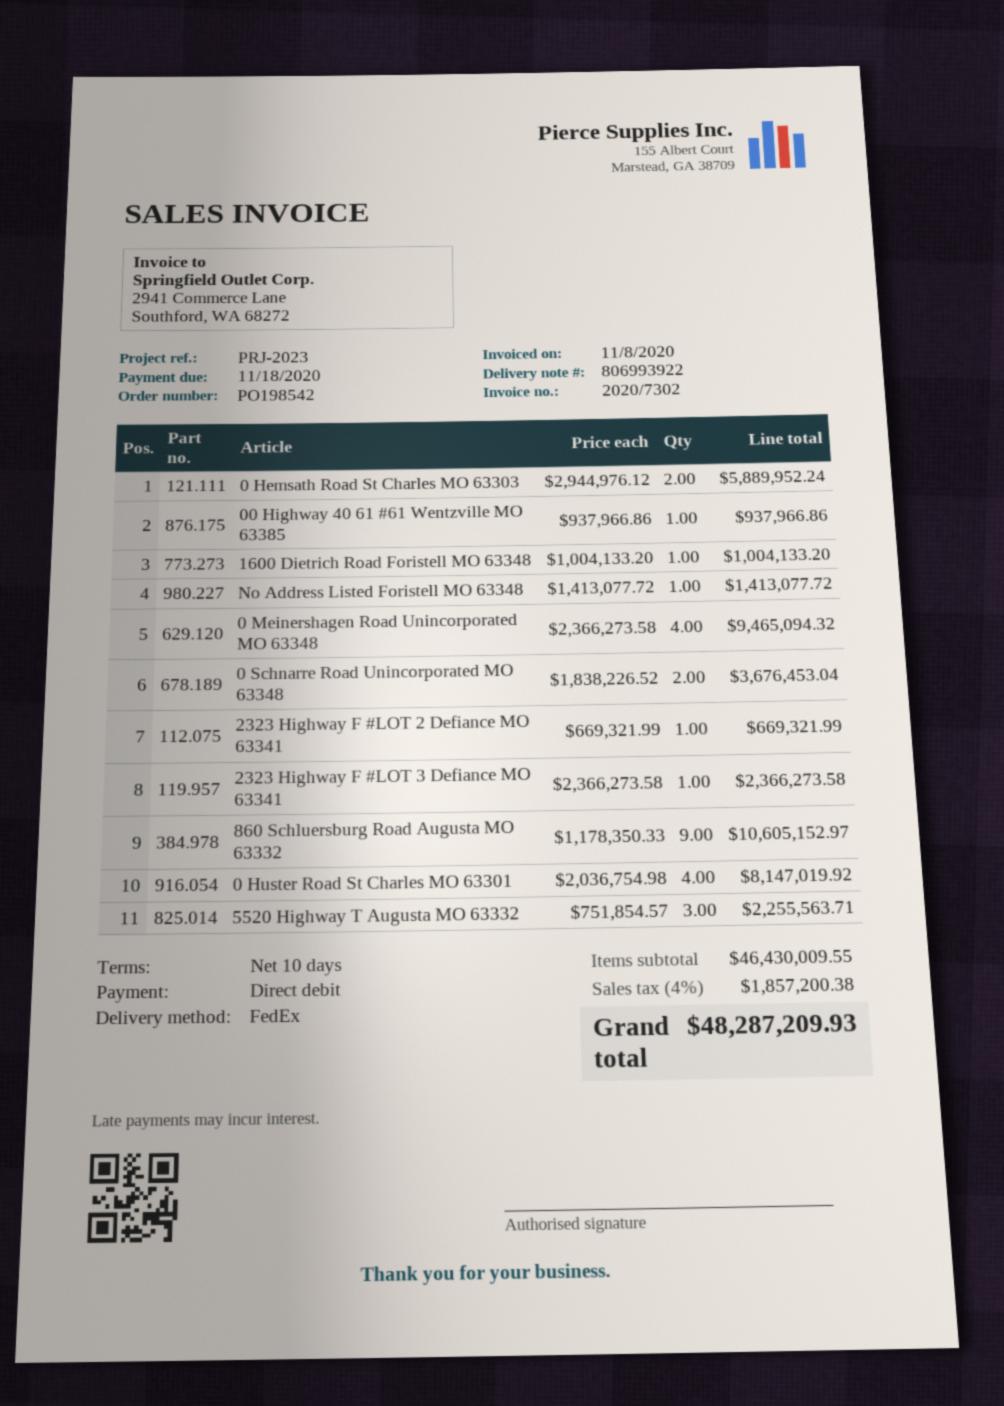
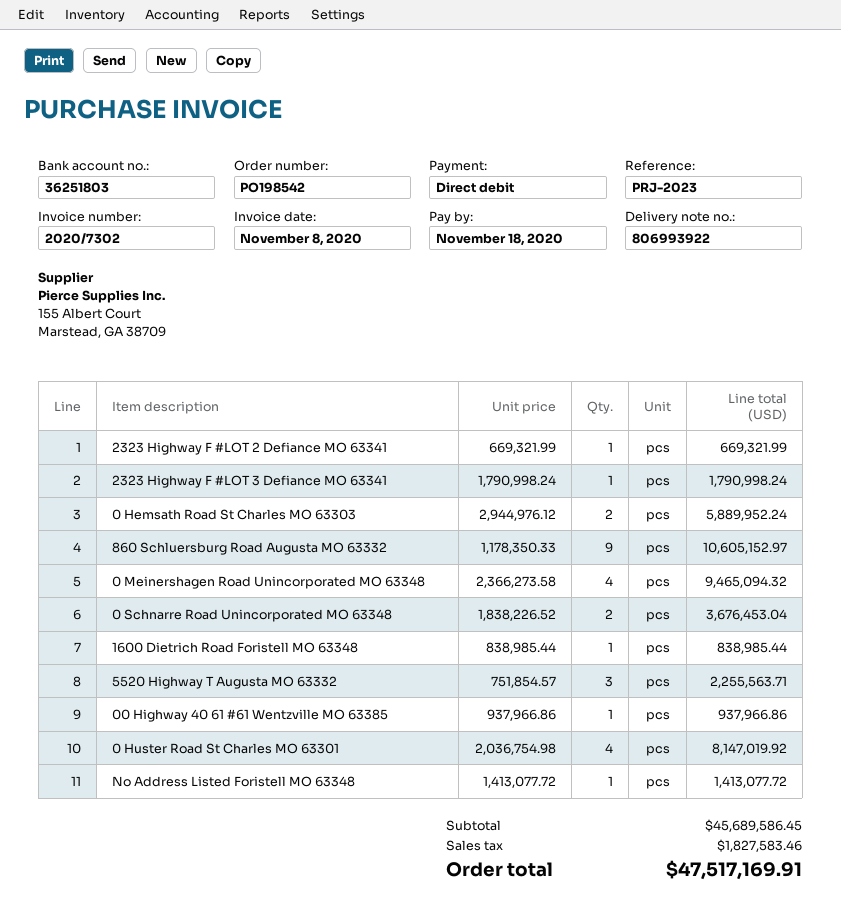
1600 Dietrich Road Foristell MO 63348: 1 x 1004133.20 = 1004133.20 -> 1 x 838985.44 = 838985.44
2323 Highway F #LOT 3 Defiance MO 63341: 1 x 2366273.58 = 2366273.58 -> 1 x 1790998.24 = 1790998.24
subtotal: 46430009.55 -> 45689586.45
tax: 1857200.38 -> 1827583.46
total: 48287209.93 -> 47517169.91

